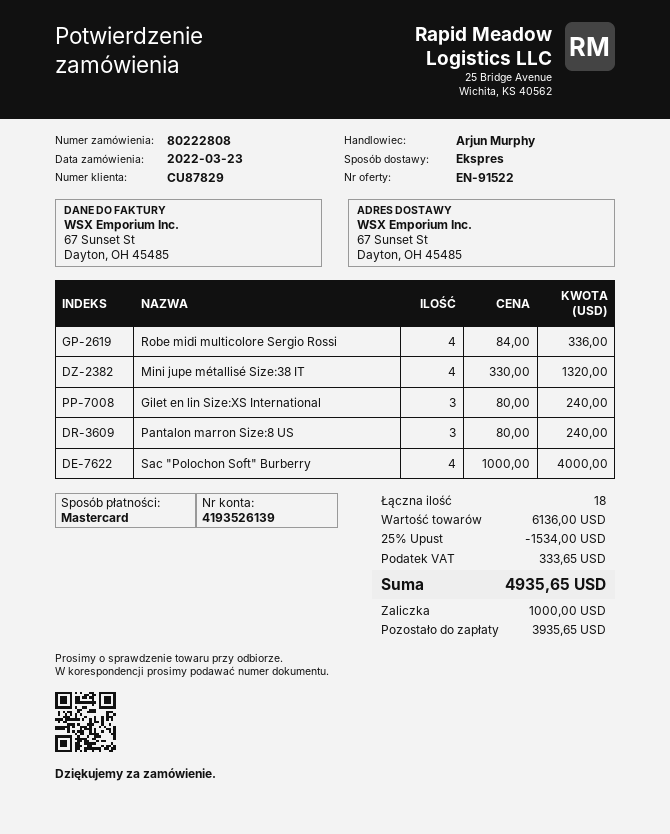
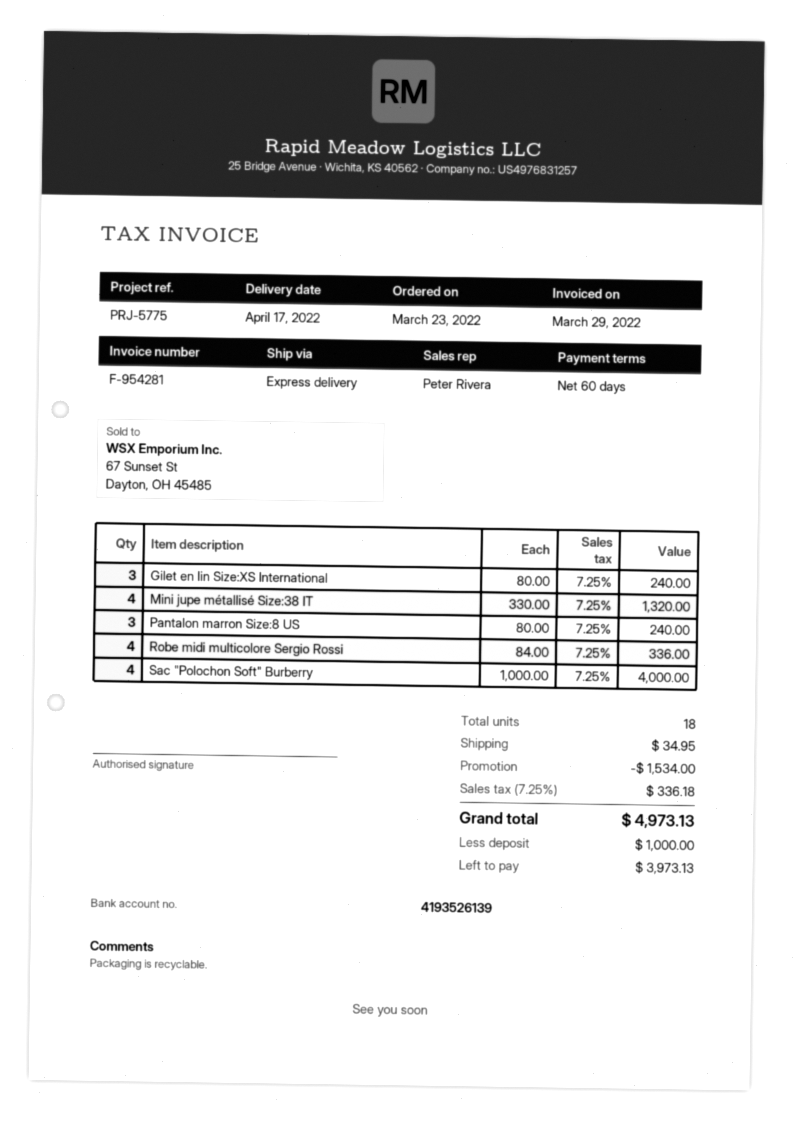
sales rep: Arjun Murphy -> Peter Rivera
shipping: none -> 34.95
tax: 333.65 -> 336.18
total: 4935.65 -> 4973.13
balance: 3935.65 -> 3973.13

